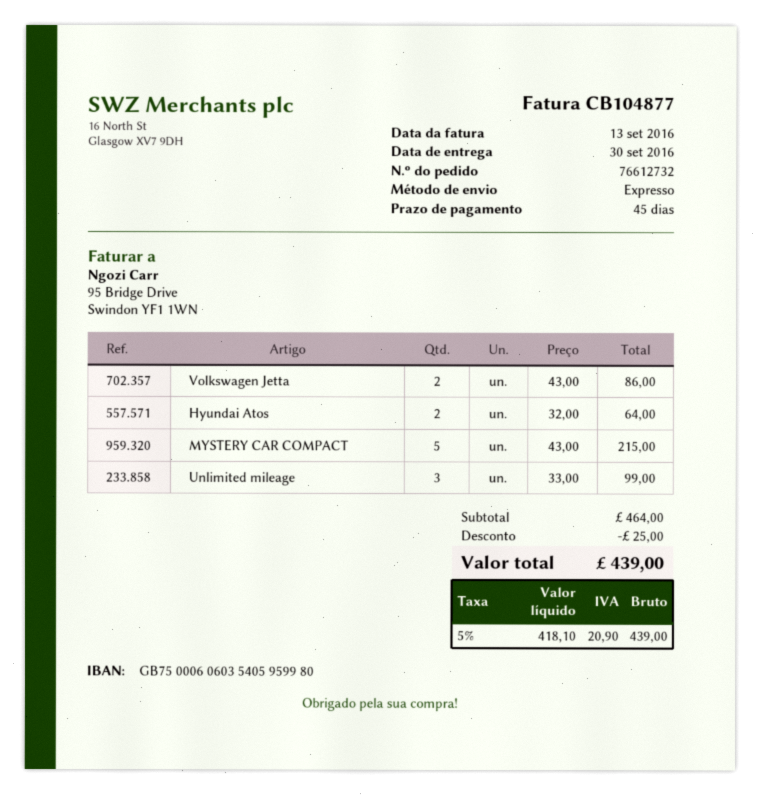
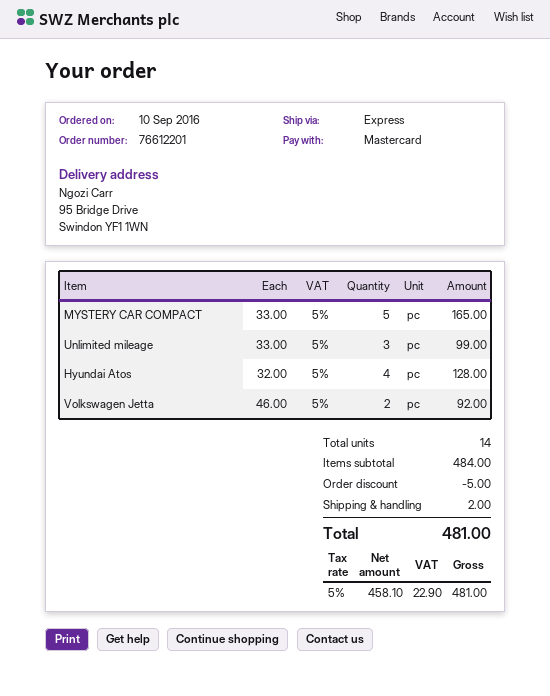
order number: 76612732 -> 76612201
Volkswagen Jetta: 2 x 43.00 = 86.00 -> 2 x 46.00 = 92.00
Hyundai Atos: 2 x 32.00 = 64.00 -> 4 x 32.00 = 128.00
MYSTERY CAR COMPACT: 5 x 43.00 = 215.00 -> 5 x 33.00 = 165.00
subtotal: 464.00 -> 484.00
discount: 25.00 -> 5.00
shipping: none -> 2.00
net: 418.10 -> 458.10
tax: 5% = 20.90 -> 5% = 22.90
total: 439.00 -> 481.00

